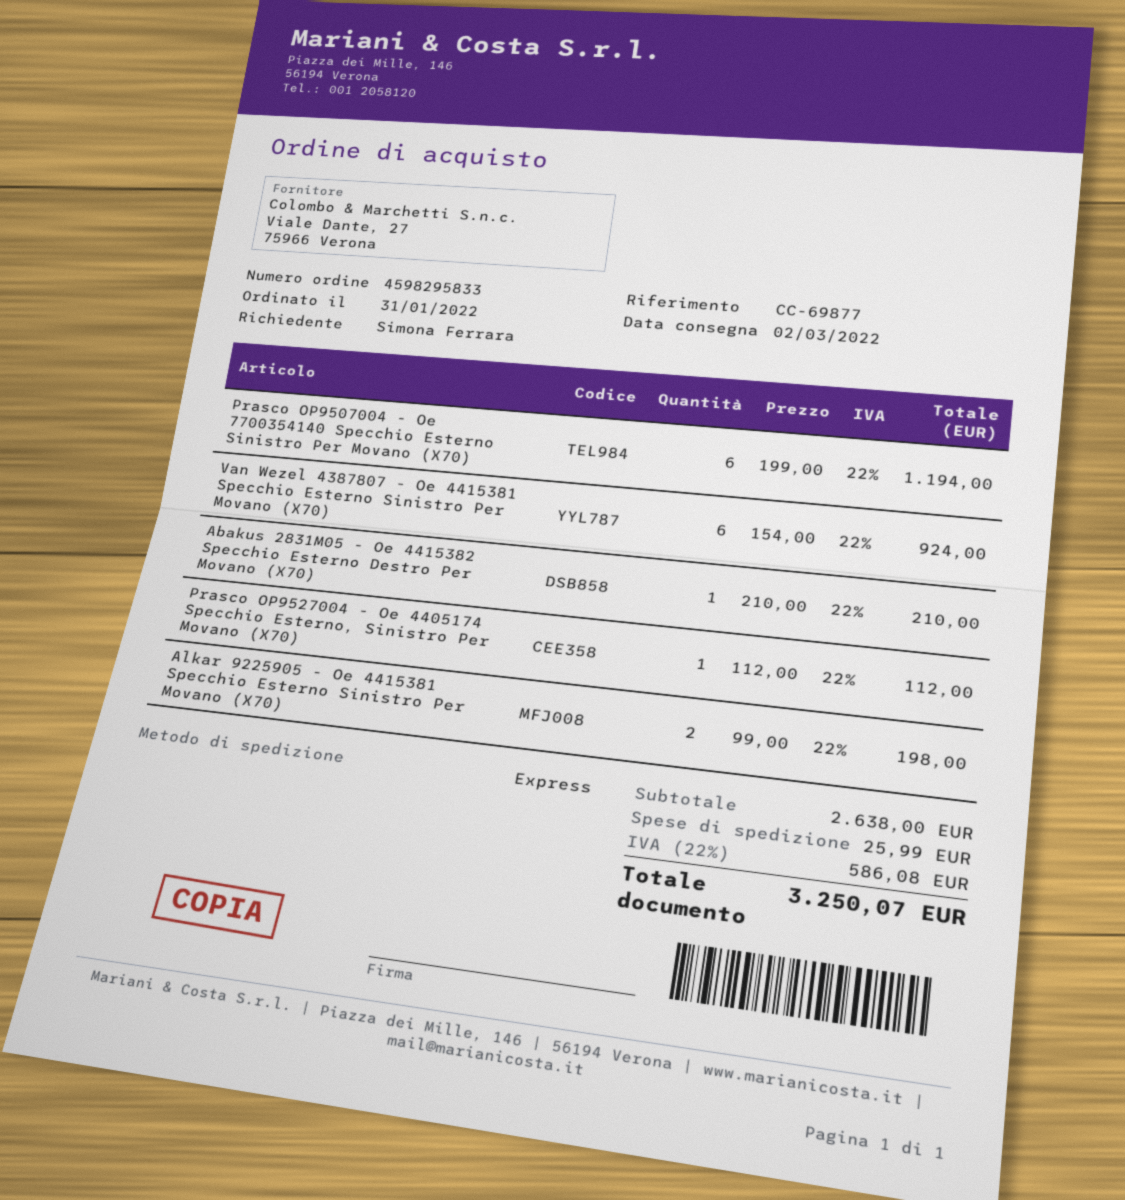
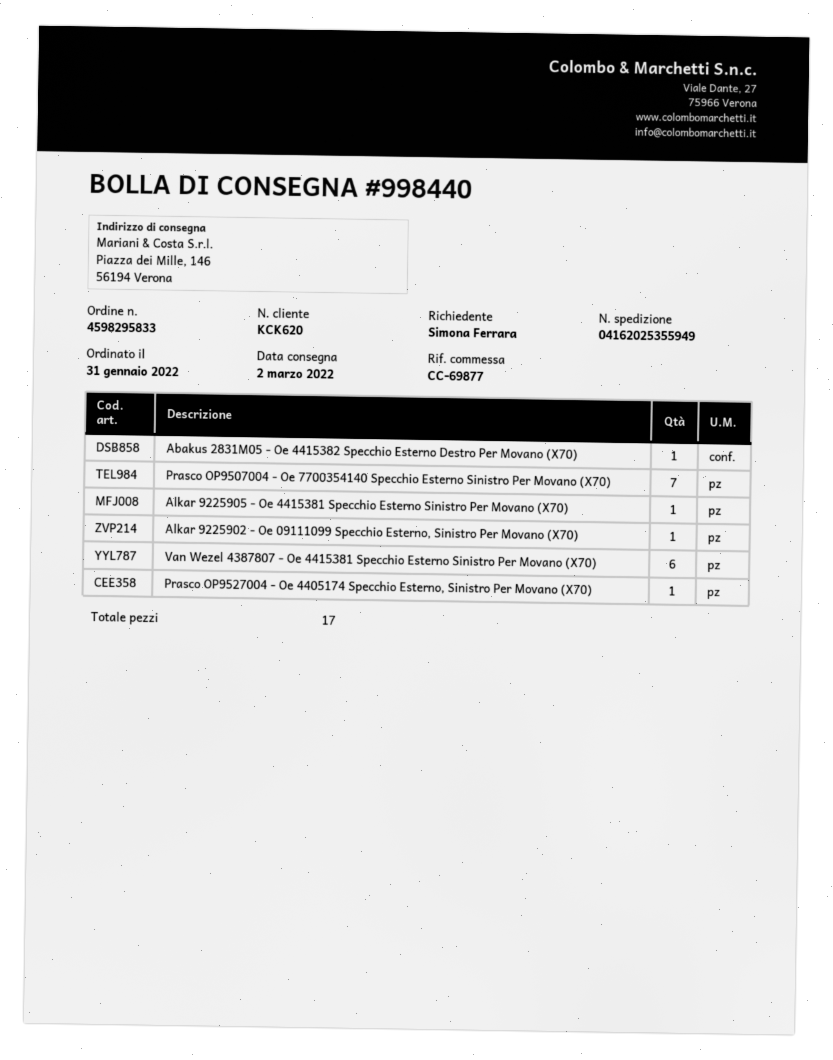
Prasco OP9507004 - Oe 7700354140 Specchio Esterno Sinistro Per Movano (X70): 6 -> 7
Alkar 9225905 - Oe 4415381 Specchio Esterno Sinistro Per Movano (X70): 2 -> 1
Alkar 9225902 - Oe 09111099 Specchio Esterno, Sinistro Per Movano (X70): none -> 1

